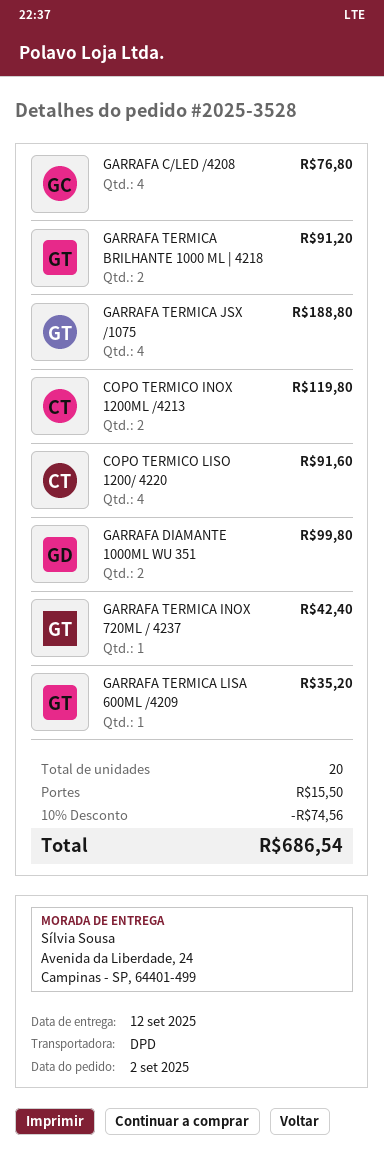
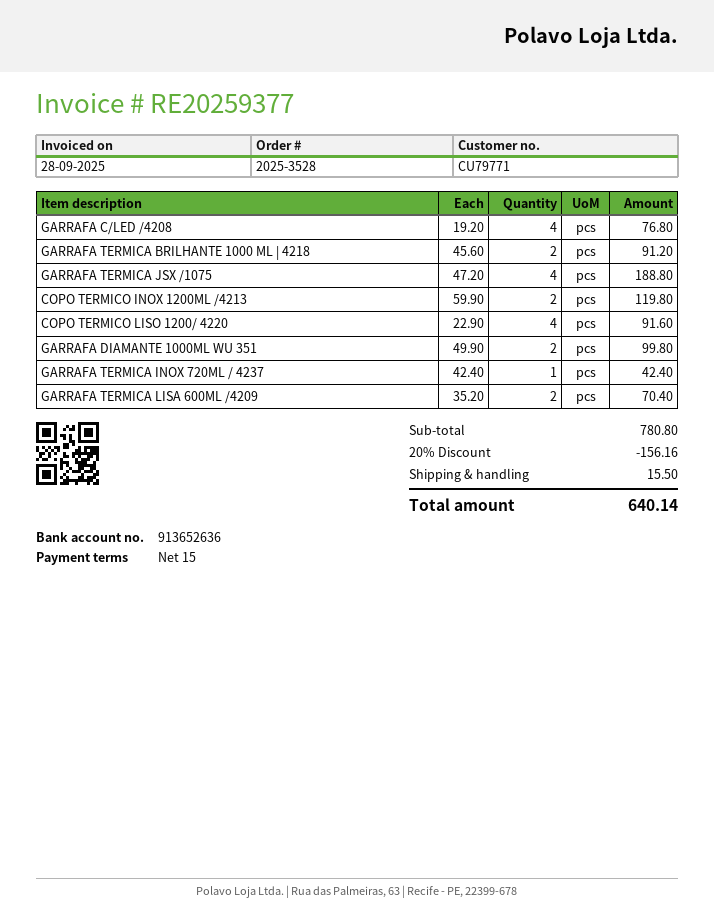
GARRAFA TERMICA LISA 600ML /4209: 1 for 35.20 -> 2 for 70.40
discount: 10% = 74.56 -> 20% = 156.16
total: 686.54 -> 640.14

